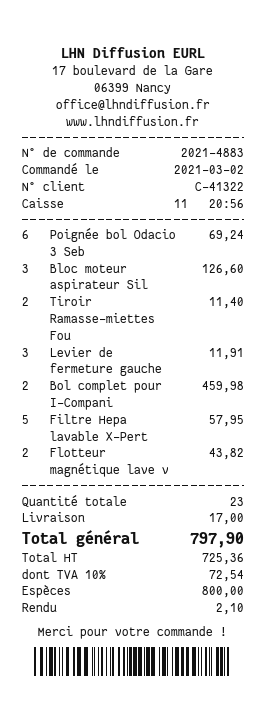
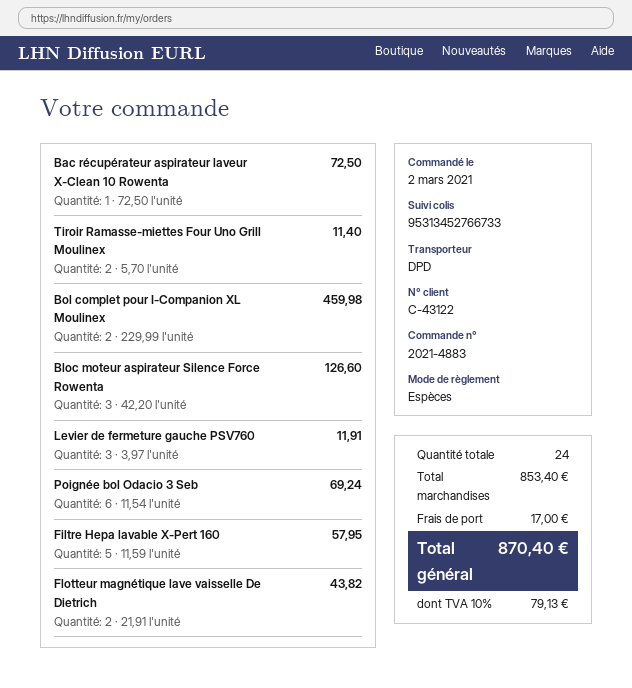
customer number: C-41322 -> C-43122
Bac récupérateur aspirateur laveur X-Clean 10 Rowenta: none -> 1 for 72.50
total quantity: 23 -> 24
tax: 10% = 72.54 -> 10% = 79.13
total: 797.90 -> 870.40

